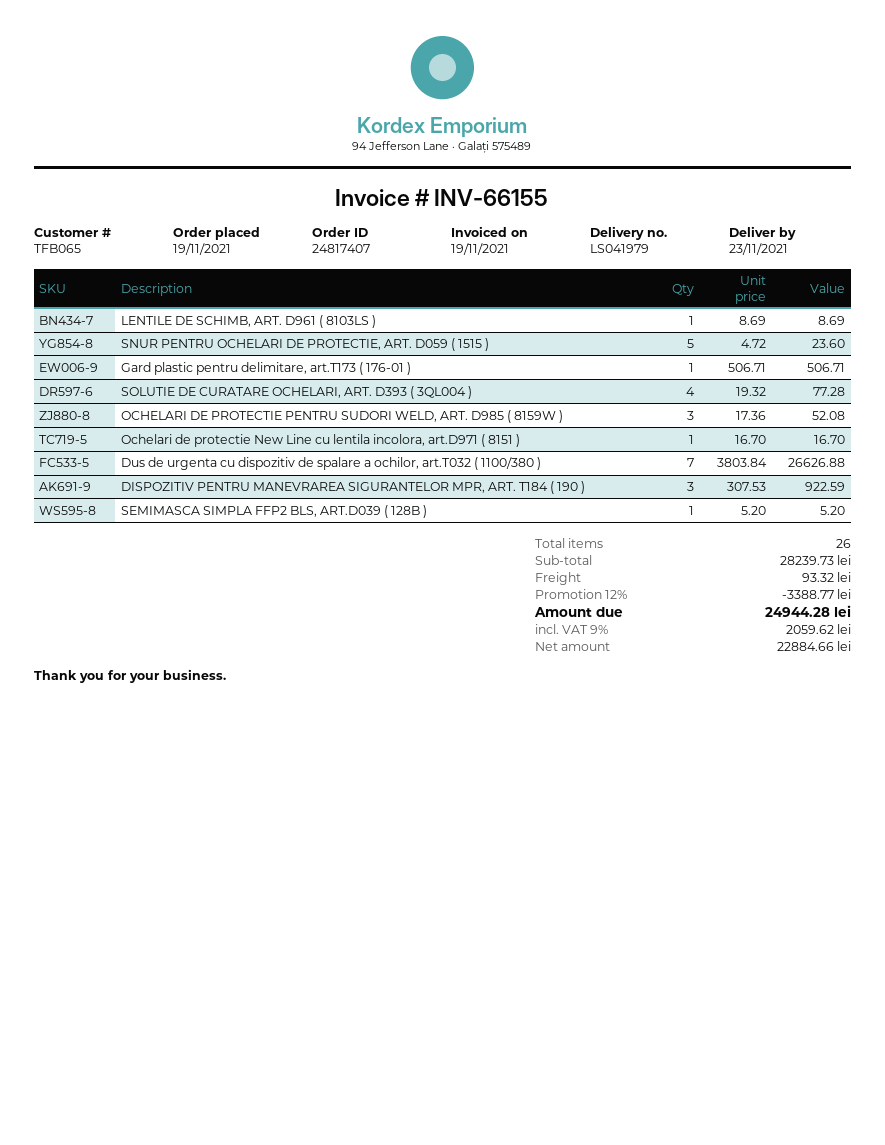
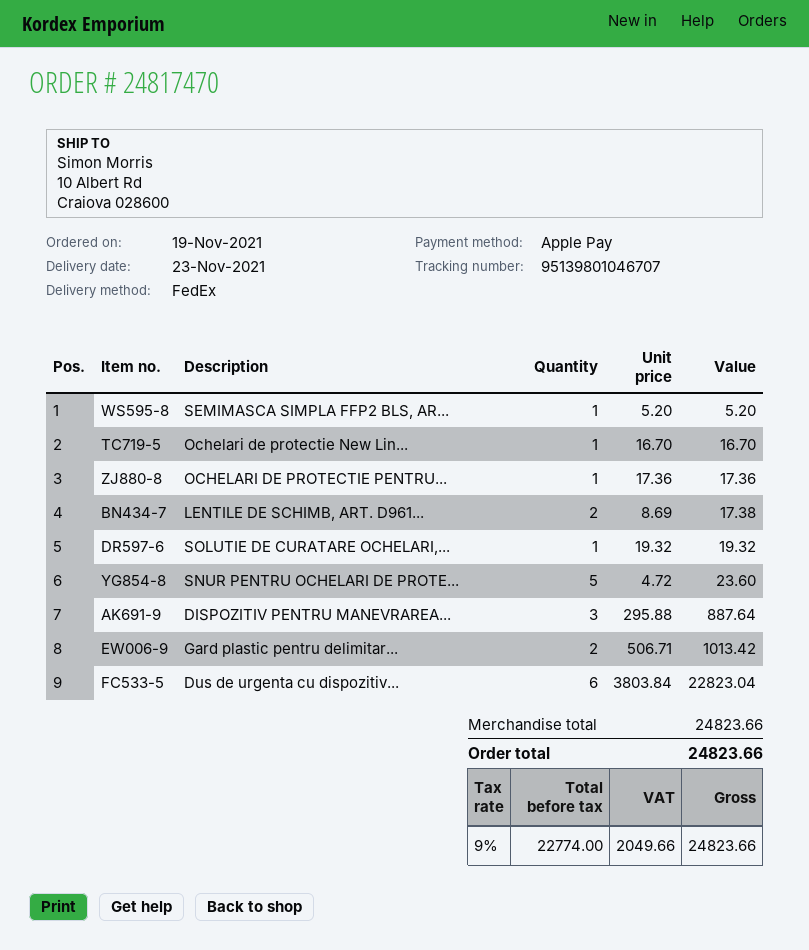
order number: 24817407 -> 24817470
LENTILE DE SCHIMB, ART. D961 ( 8103LS ): 1 x 8.69 = 8.69 -> 2 x 8.69 = 17.38
Gard plastic pentru delimitare, art.T173 ( 176-01 ): 1 x 506.71 = 506.71 -> 2 x 506.71 = 1013.42
SOLUTIE DE CURATARE OCHELARI, ART. D393 ( 3QL004 ): 4 x 19.32 = 77.28 -> 1 x 19.32 = 19.32
OCHELARI DE PROTECTIE PENTRU SUDORI WELD, ART. D985 ( 8159W ): 3 x 17.36 = 52.08 -> 1 x 17.36 = 17.36
Dus de urgenta cu dispozitiv de spalare a ochilor, art.T032 ( 1100/380 ): 7 x 3803.84 = 26626.88 -> 6 x 3803.84 = 22823.04
DISPOZITIV PENTRU MANEVRAREA SIGURANTELOR MPR, ART. T184 ( 190 ): 3 x 307.53 = 922.59 -> 3 x 295.88 = 887.64
subtotal: 28239.73 -> 24823.66
discount: 12% = 3388.77 -> none
shipping: 93.32 -> none
net: 22884.66 -> 22774.00
tax: 9% = 2059.62 -> 9% = 2049.66
total: 24944.28 -> 24823.66

